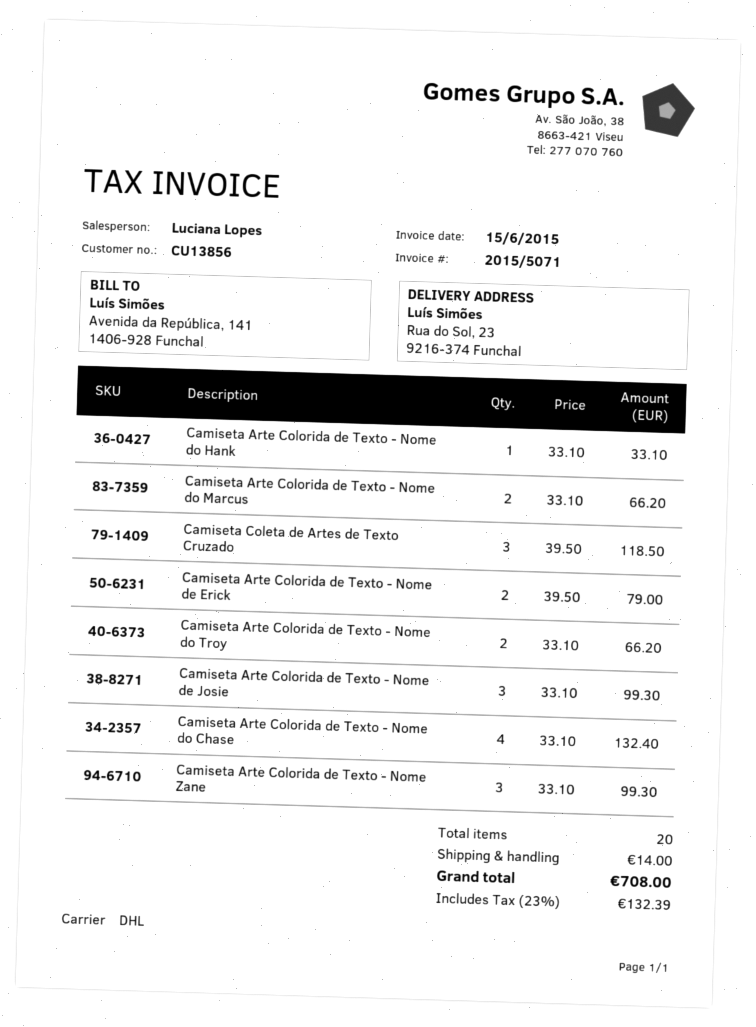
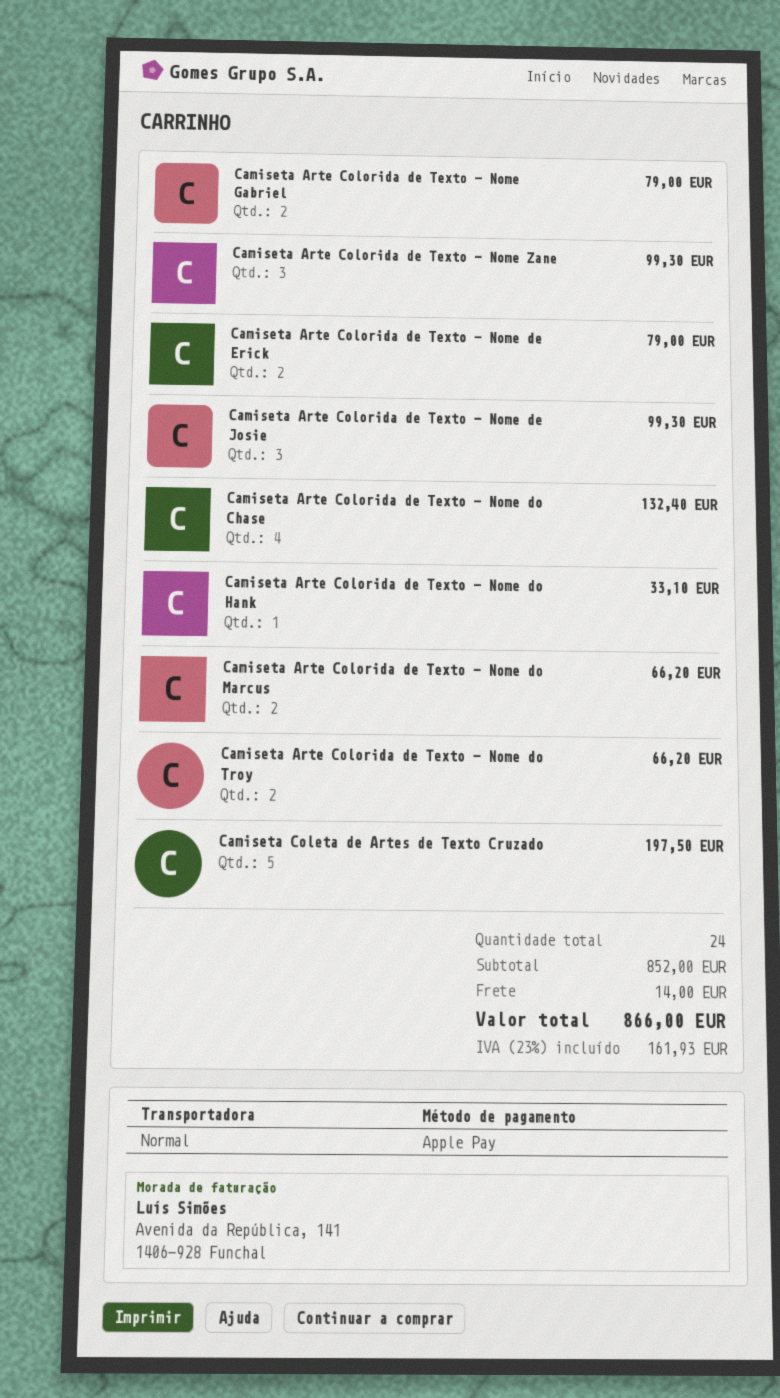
shipping method: DHL -> standard
Camiseta Coleta de Artes de Texto Cruzado: 3 for 118.50 -> 5 for 197.50
Camiseta Arte Colorida de Texto - Nome Gabriel: none -> 2 for 79.00
total quantity: 20 -> 24
tax: 23% = 132.39 -> 23% = 161.93
total: 708.00 -> 866.00

